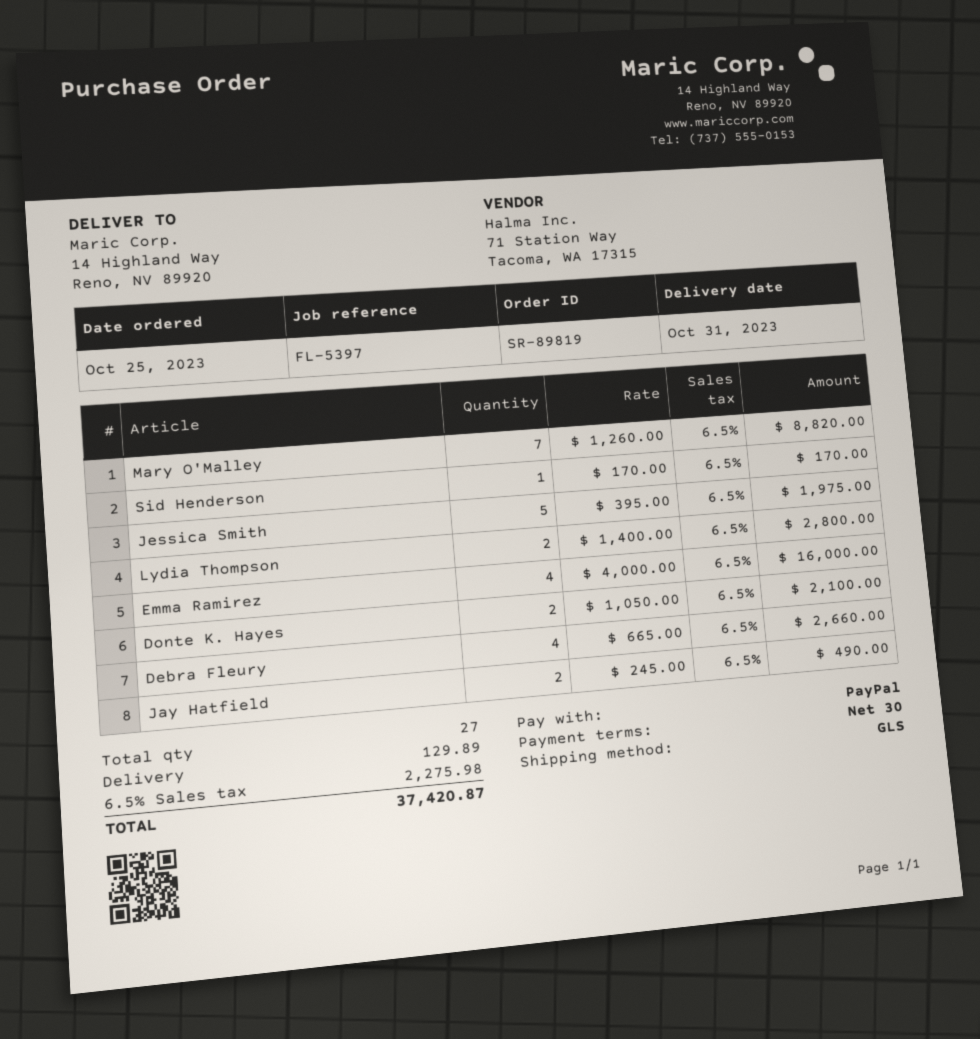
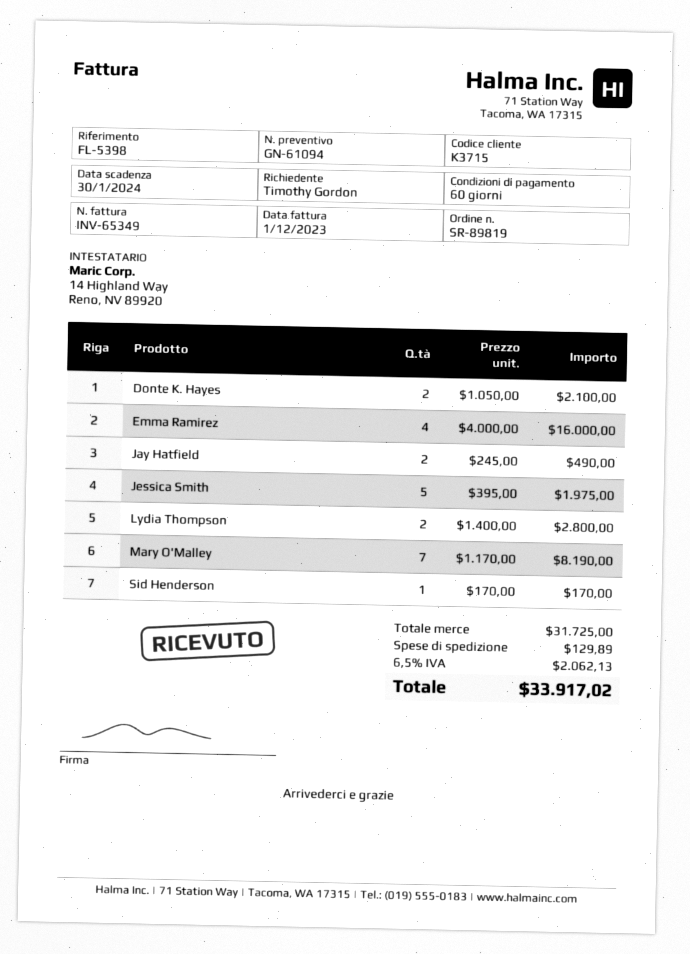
payment terms: 30 days -> 60 days
reference: FL-5397 -> FL-5398
Mary O'Malley: 7 x 1260.00 = 8820.00 -> 7 x 1170.00 = 8190.00
Debra Fleury: 4 x 665.00 = 2660.00 -> none
tax: 6.5% = 2275.98 -> 6.5% = 2062.13
total: 37420.87 -> 33917.02

